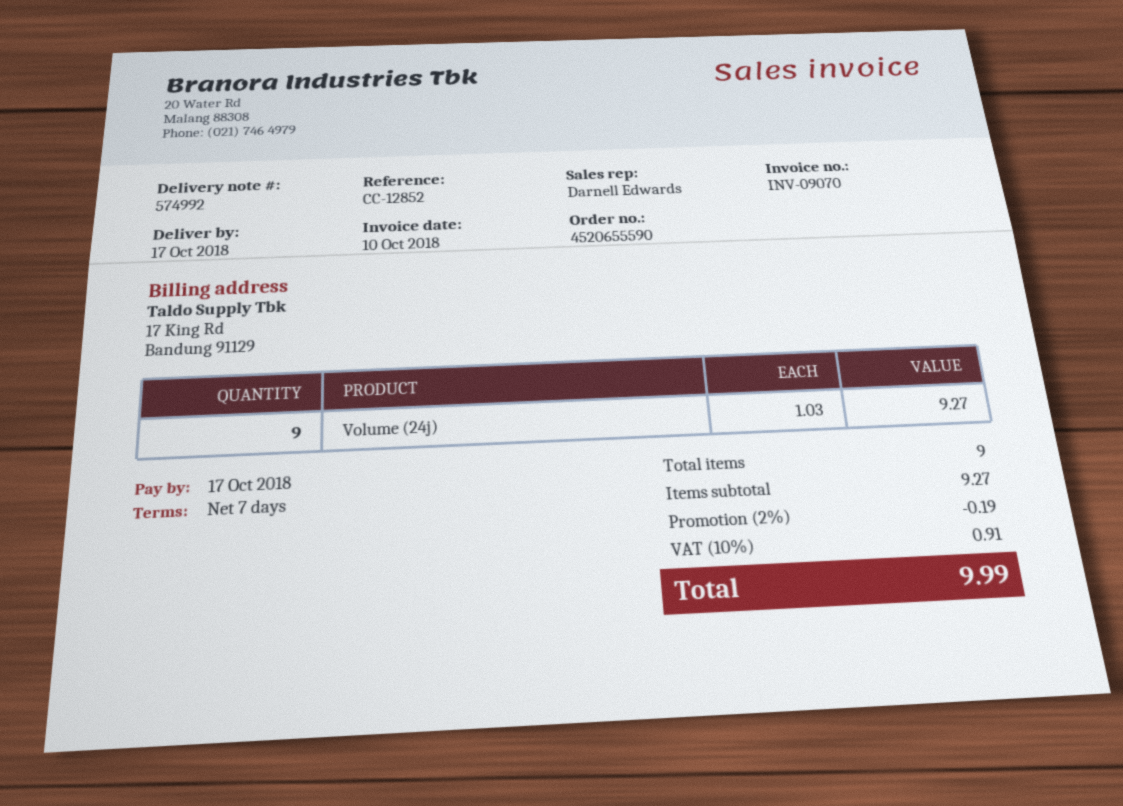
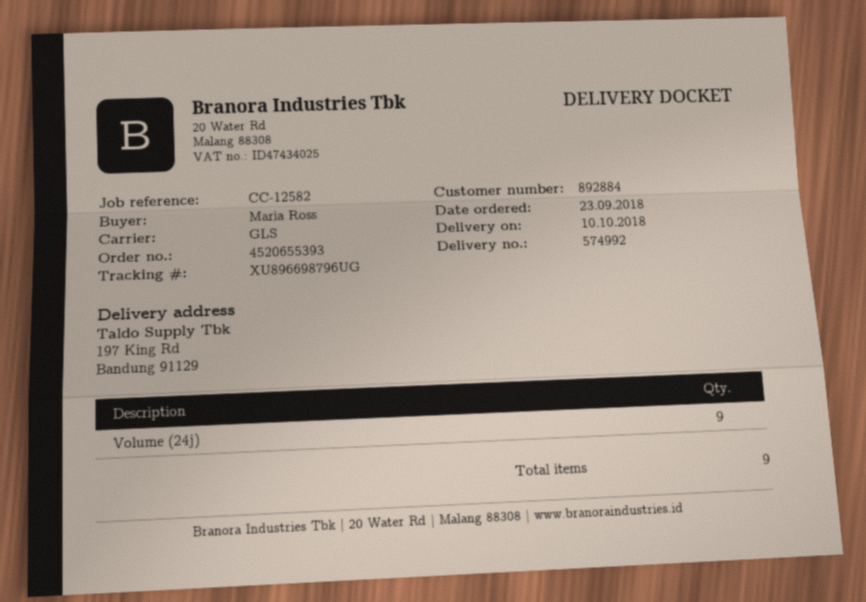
order number: 4520655590 -> 4520655393
delivery date: 2018-10-17 -> 2018-10-10
reference: CC-12852 -> CC-12582

